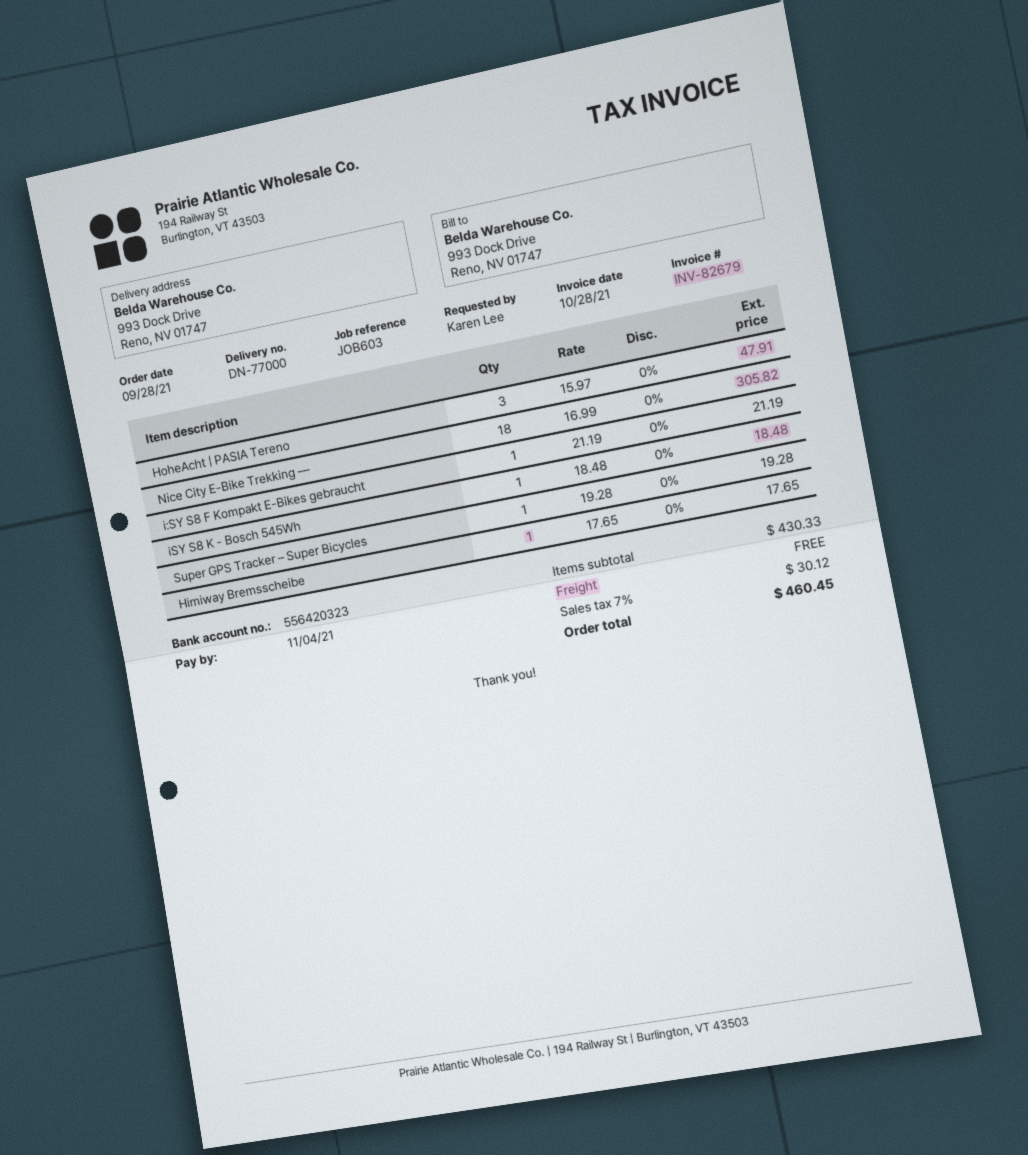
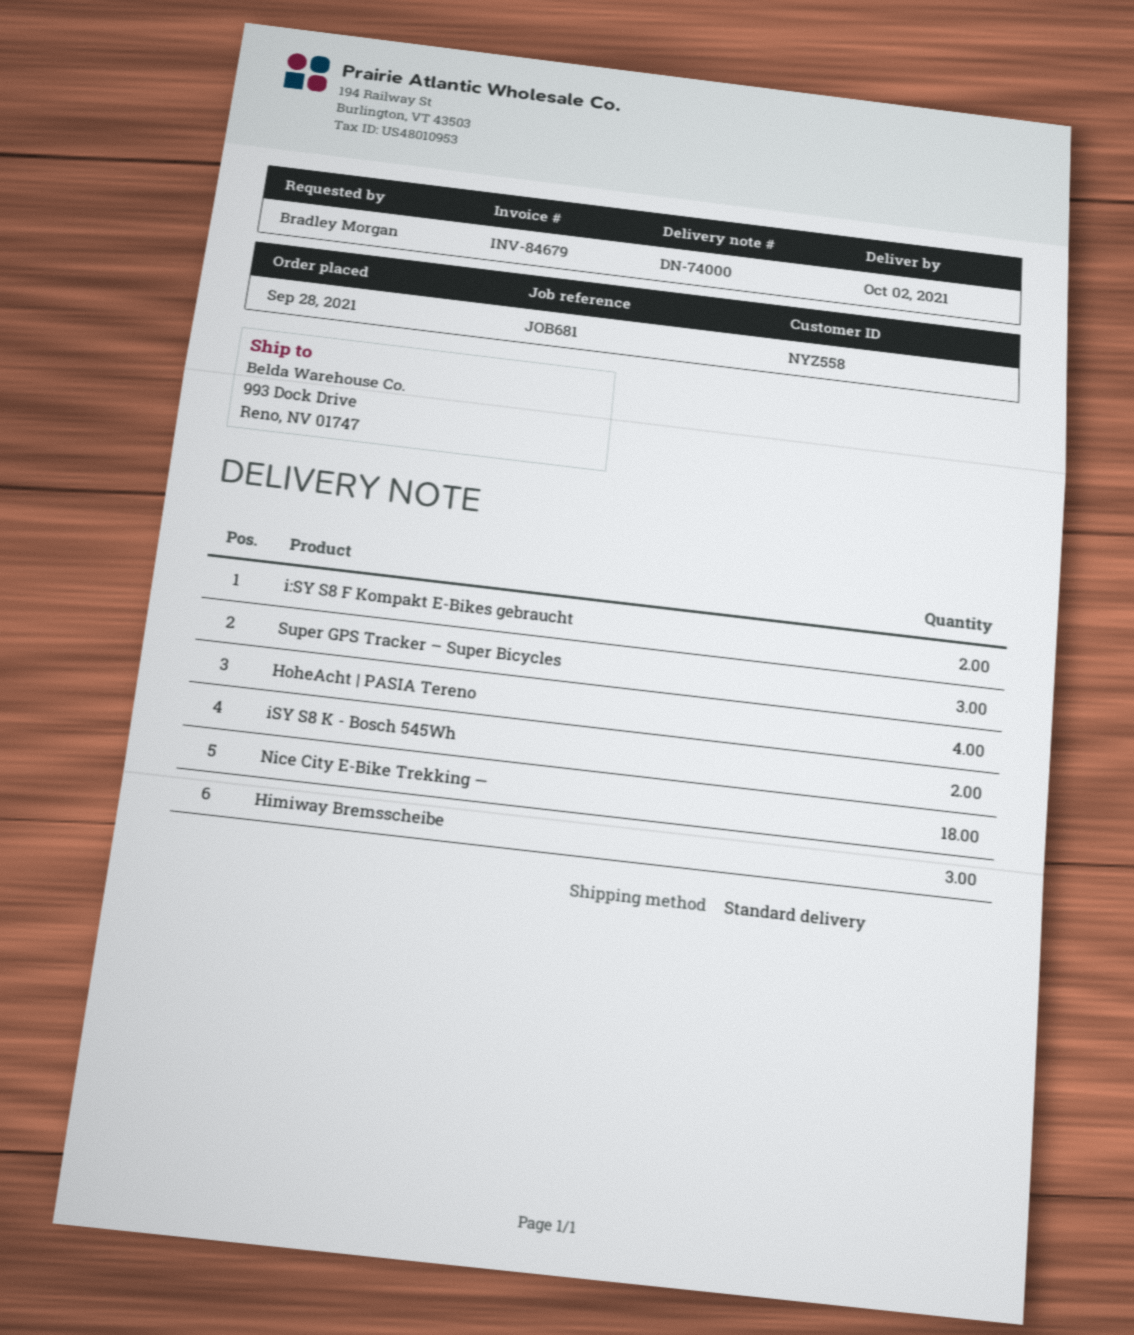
delivery note number: DN-77000 -> DN-74000
invoice number: INV-82679 -> INV-84679
reference: JOB603 -> JOB681
ordered by: Karen Lee -> Bradley Morgan
HoheAcht | PASIA Tereno: 3 -> 4
i:SY S8 F Kompakt E-Bikes gebraucht: 1 -> 2
iSY S8 K - Bosch 545Wh: 1 -> 2
Super GPS Tracker – Super Bicycles: 1 -> 3
Himiway Bremsscheibe: 1 -> 3

